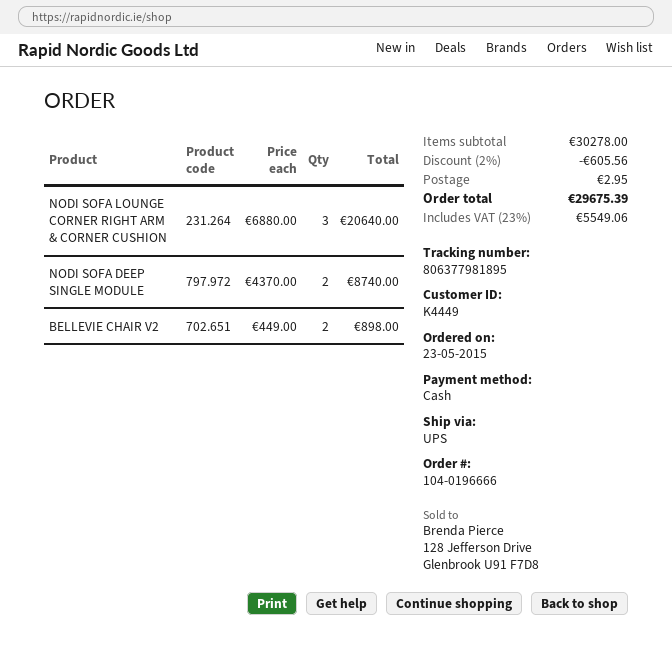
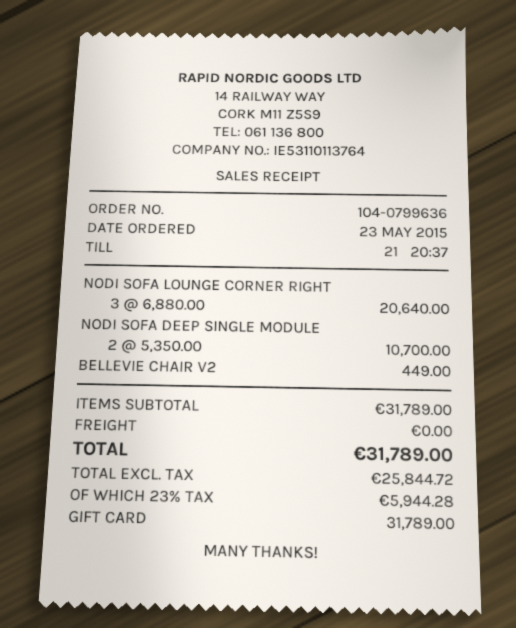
order number: 104-0196666 -> 104-0799636
payment method: cash -> gift card
NODI SOFA DEEP SINGLE MODULE: 2 x 4370.00 = 8740.00 -> 2 x 5350.00 = 10700.00
BELLEVIE CHAIR V2: 2 x 449.00 = 898.00 -> 1 x 449.00 = 449.00
subtotal: 30278.00 -> 31789.00
discount: 2% = 605.56 -> none
shipping: 2.95 -> 0.00
tax: 23% = 5549.06 -> 23% = 5944.28
total: 29675.39 -> 31789.00

